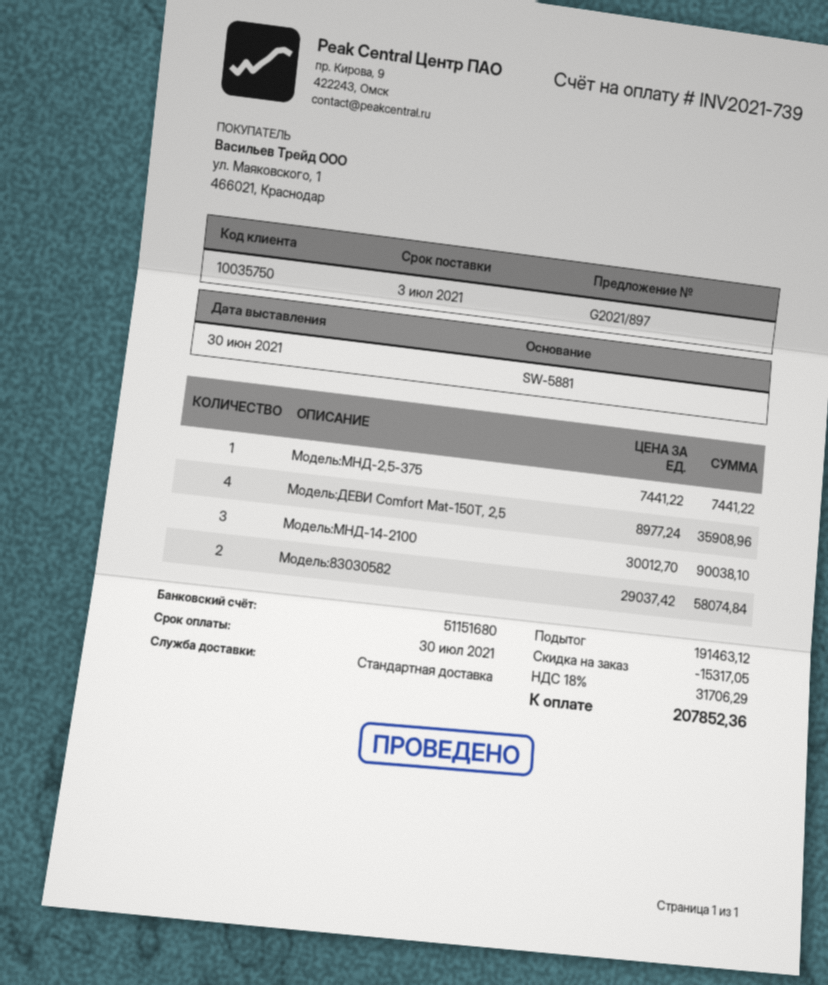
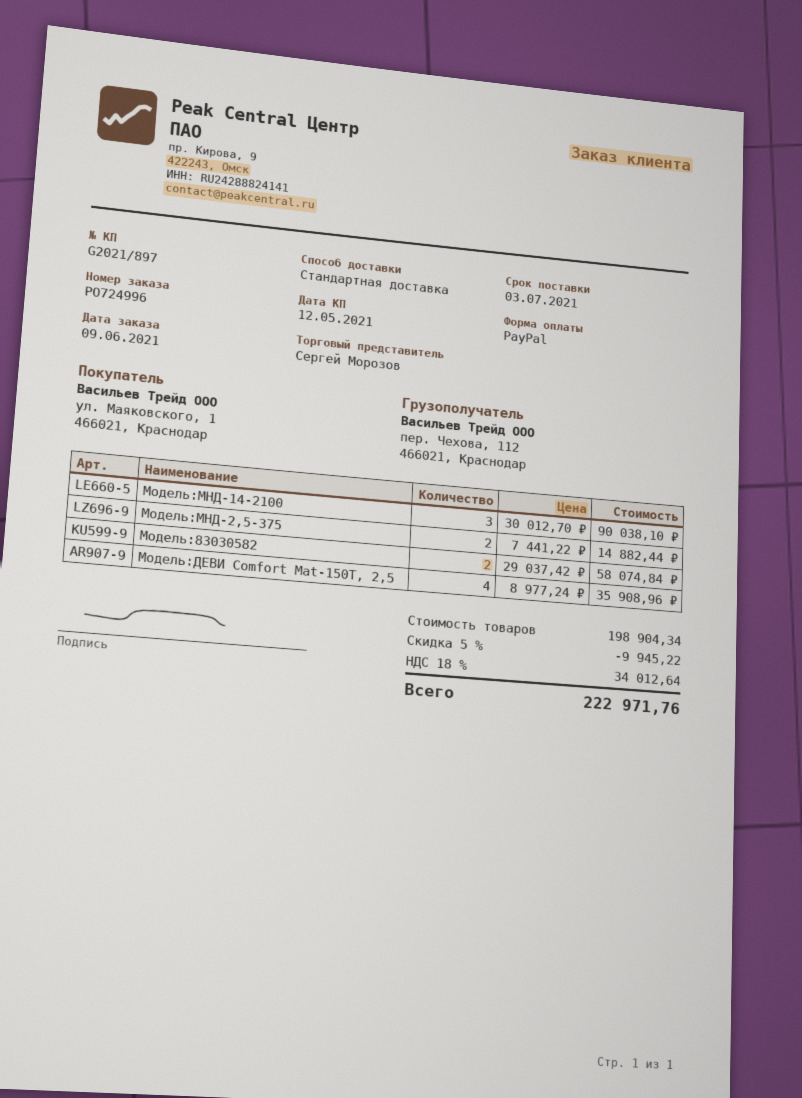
Модель:МНД-2,5-375: 1 x 7441.22 = 7441.22 -> 2 x 7441.22 = 14882.44
subtotal: 191463.12 -> 198904.34
discount: 15317.05 -> 9945.22
tax: 18% = 31706.29 -> 18% = 34012.64
total: 207852.36 -> 222971.76

